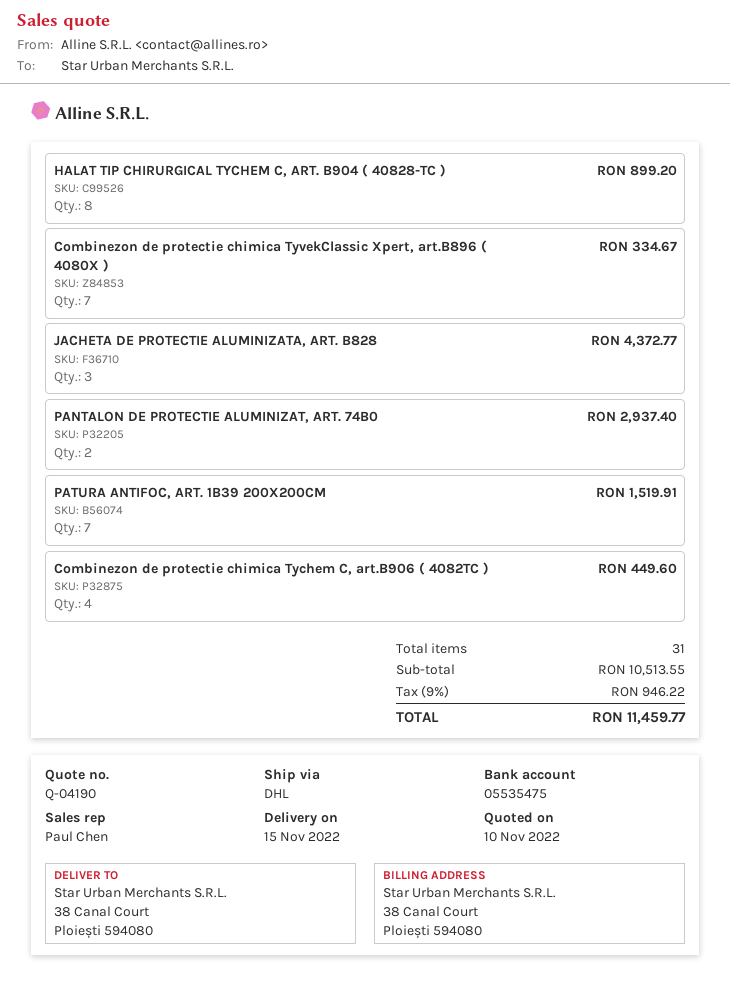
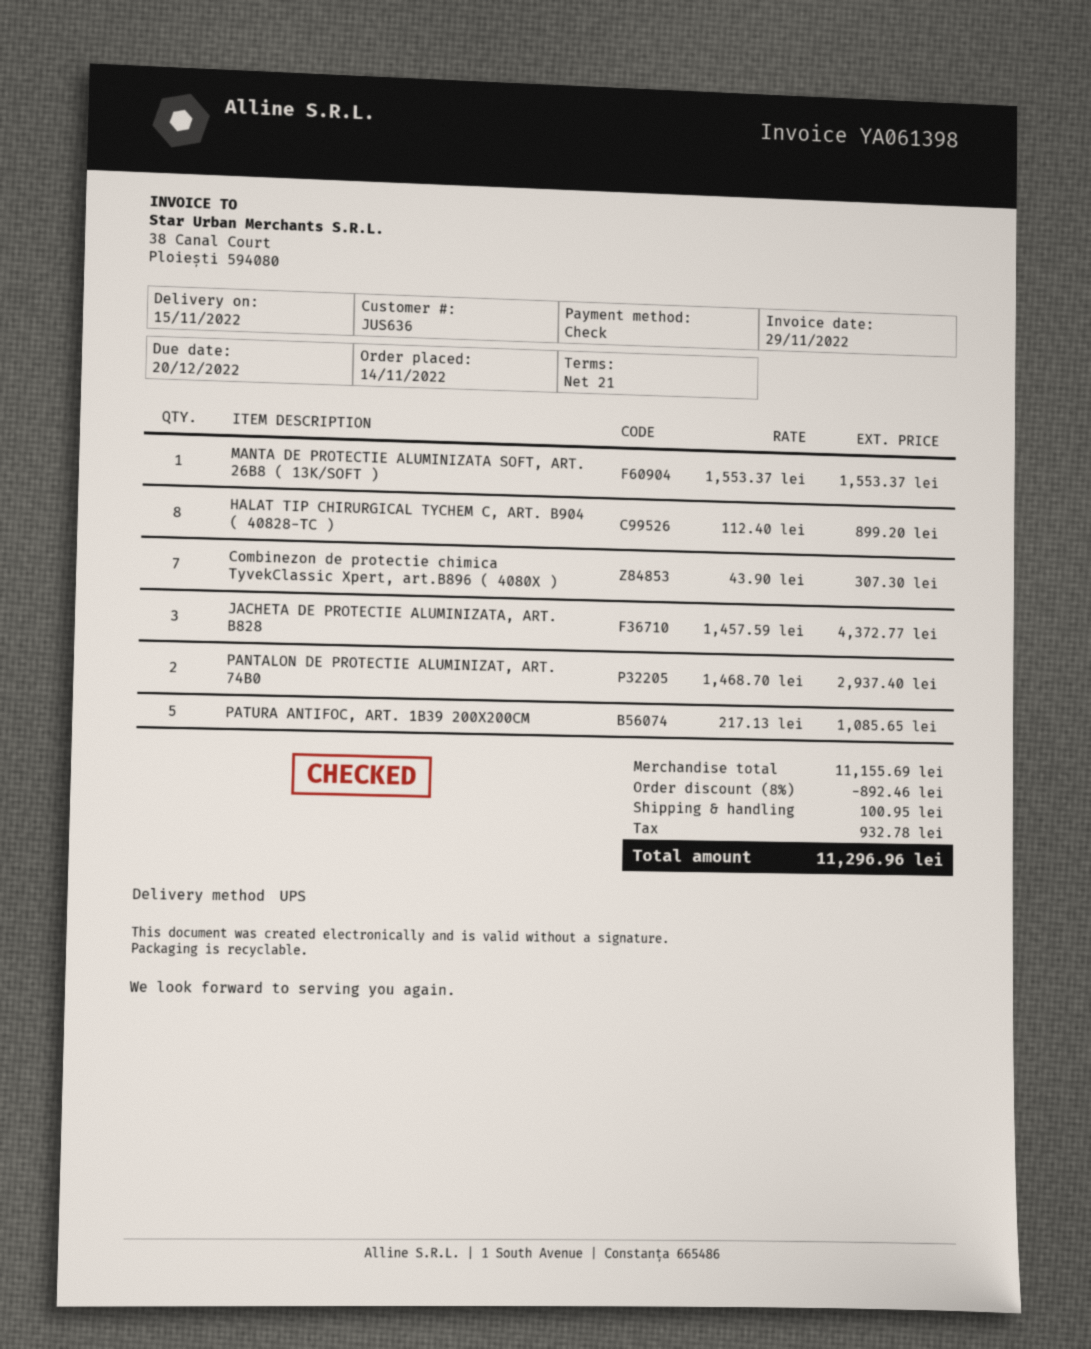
shipping method: DHL -> UPS
Combinezon de protectie chimica TyvekClassic Xpert, art.B896 ( 4080X ): 7 for 334.67 -> 7 for 307.30
PATURA ANTIFOC, ART. 1B39 200X200CM: 7 for 1519.91 -> 5 for 1085.65
Combinezon de protectie chimica Tychem C, art.B906 ( 4082TC ): 4 for 449.60 -> none
MANTA DE PROTECTIE ALUMINIZATA SOFT, ART. 26B8 ( 13K/SOFT ): none -> 1 for 1553.37
subtotal: 10513.55 -> 11155.69
discount: none -> 8% = 892.46
shipping: none -> 100.95
tax: 946.22 -> 932.78
total: 11459.77 -> 11296.96

